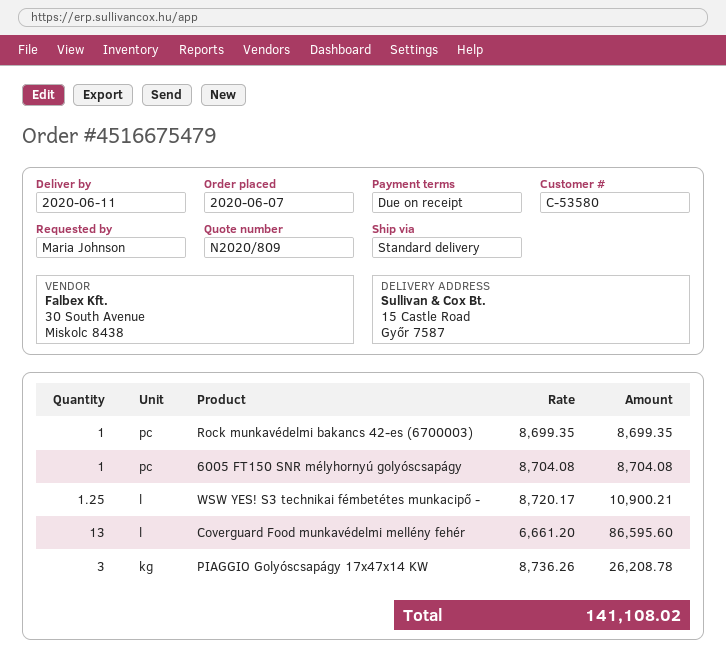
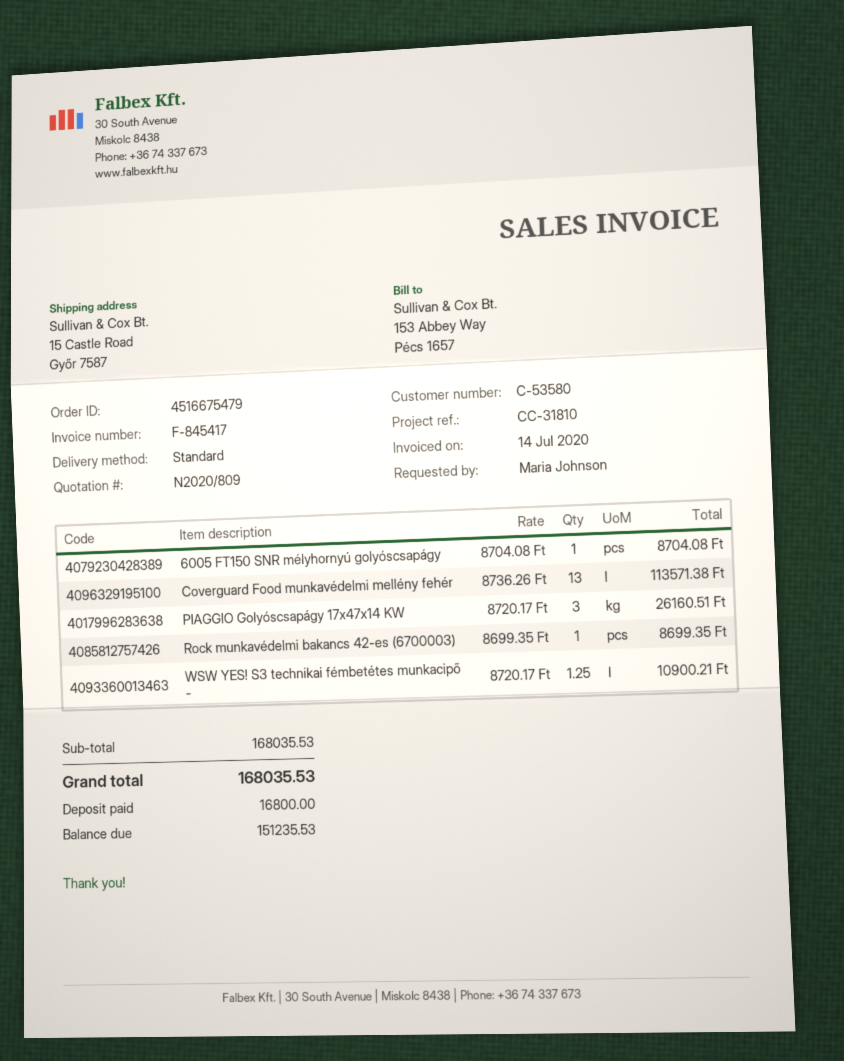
Coverguard Food munkavédelmi mellény fehér: 13 x 6661.20 = 86595.60 -> 13 x 8736.26 = 113571.38
PIAGGIO Golyóscsapágy 17x47x14 KW: 3 x 8736.26 = 26208.78 -> 3 x 8720.17 = 26160.51
total: 141108.02 -> 168035.53

